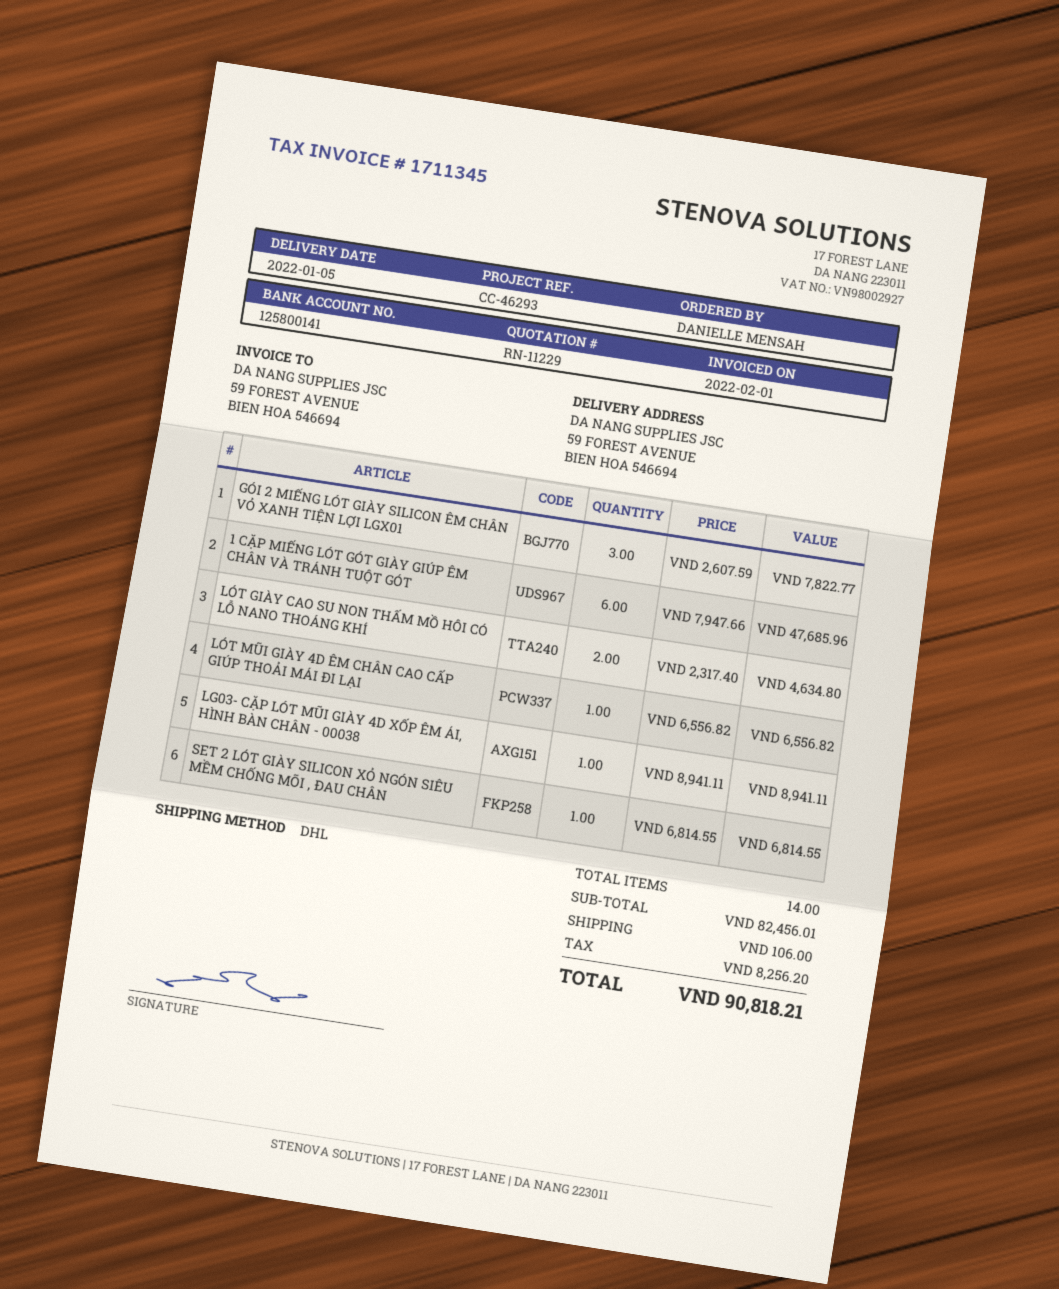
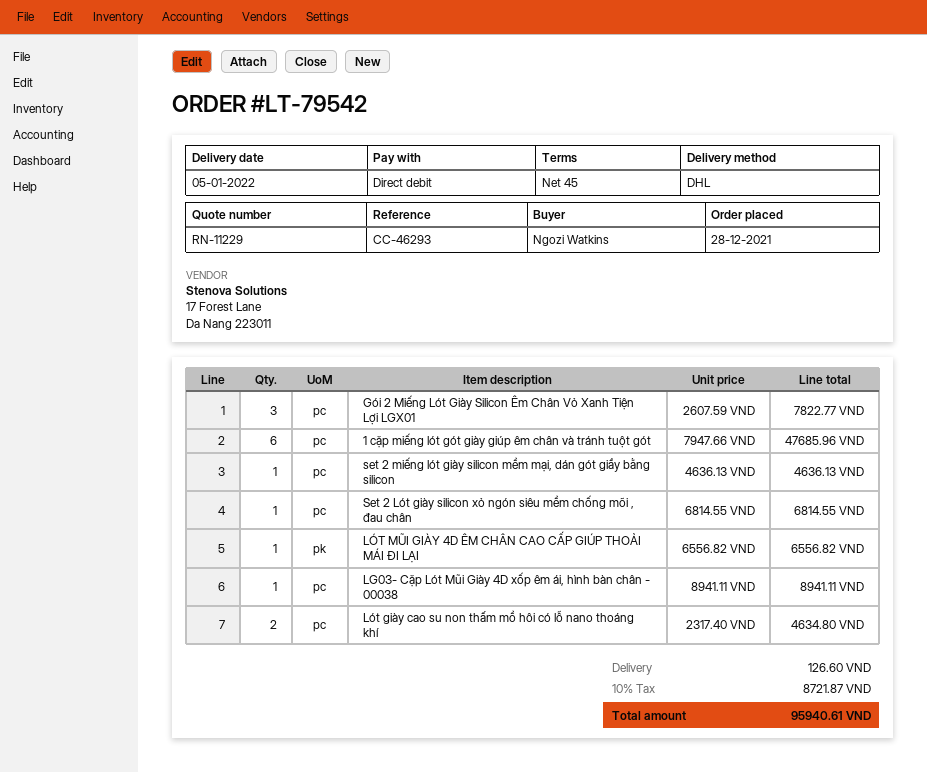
ordered by: DANIELLE MENSAH -> Ngozi Watkins
set 2 miếng lót giày silicon mềm mại, dán gót giầy bằng silicon: none -> 1 x 4636.13 = 4636.13
shipping: 106.00 -> 126.60
tax: 8256.20 -> 8721.87
total: 90818.21 -> 95940.61

